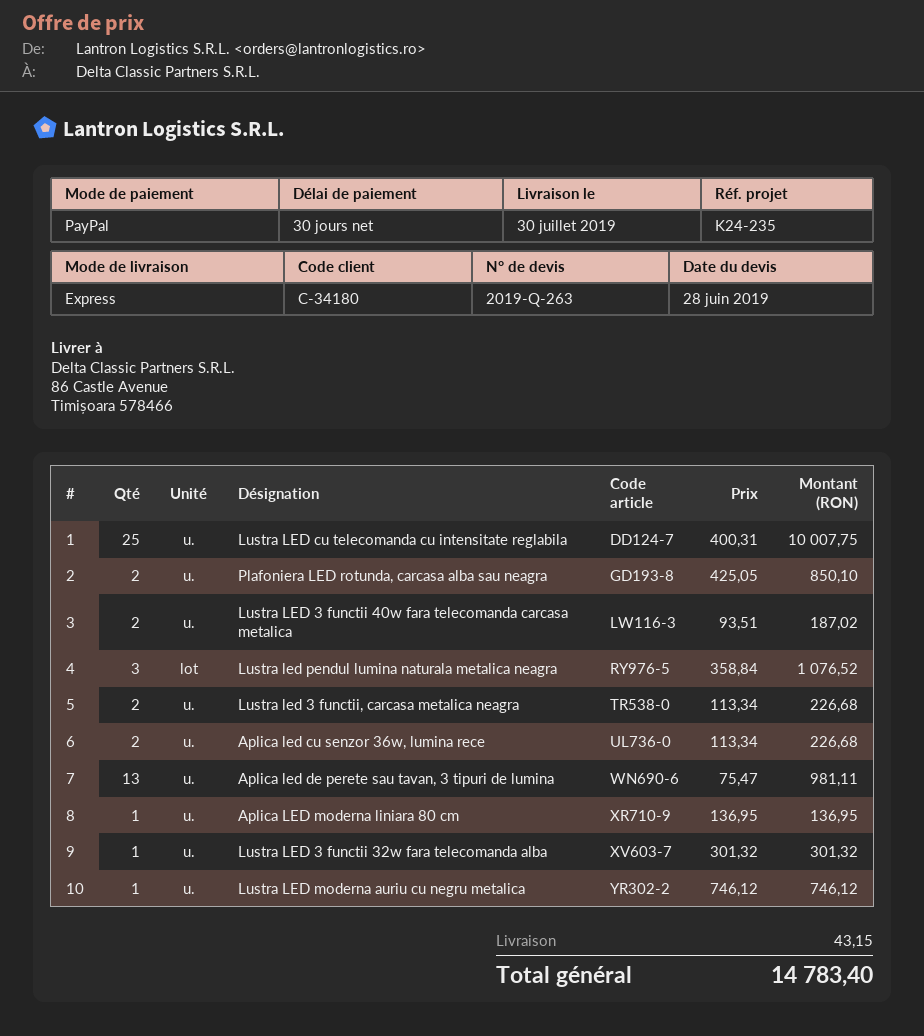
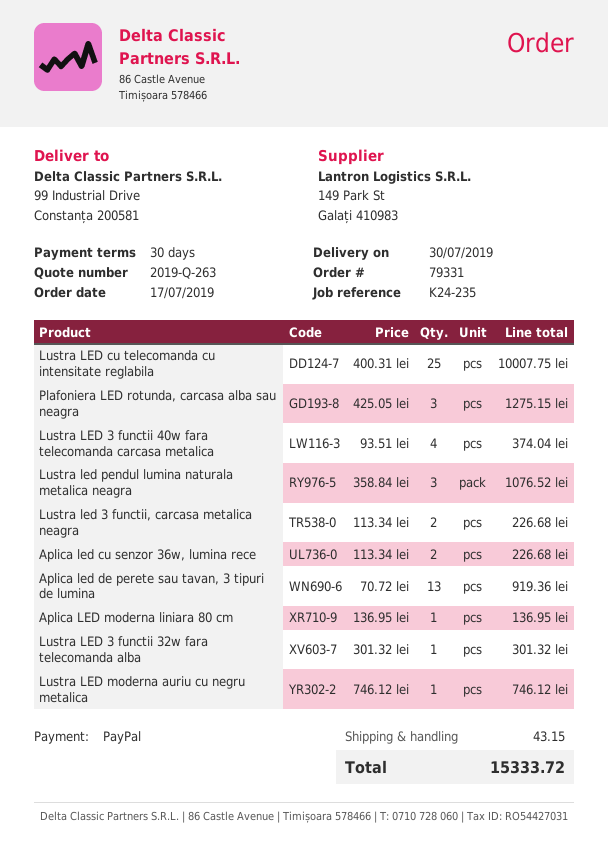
ship to: 86 Castle Avenue, Timișoara 578466 -> 99 Industrial Drive, Constanța 200581
Plafoniera LED rotunda, carcasa alba sau neagra: 2 x 425.05 = 850.10 -> 3 x 425.05 = 1275.15
Lustra LED 3 functii 40w fara telecomanda carcasa metalica: 2 x 93.51 = 187.02 -> 4 x 93.51 = 374.04
Aplica led de perete sau tavan, 3 tipuri de lumina: 13 x 75.47 = 981.11 -> 13 x 70.72 = 919.36
total: 14783.40 -> 15333.72

